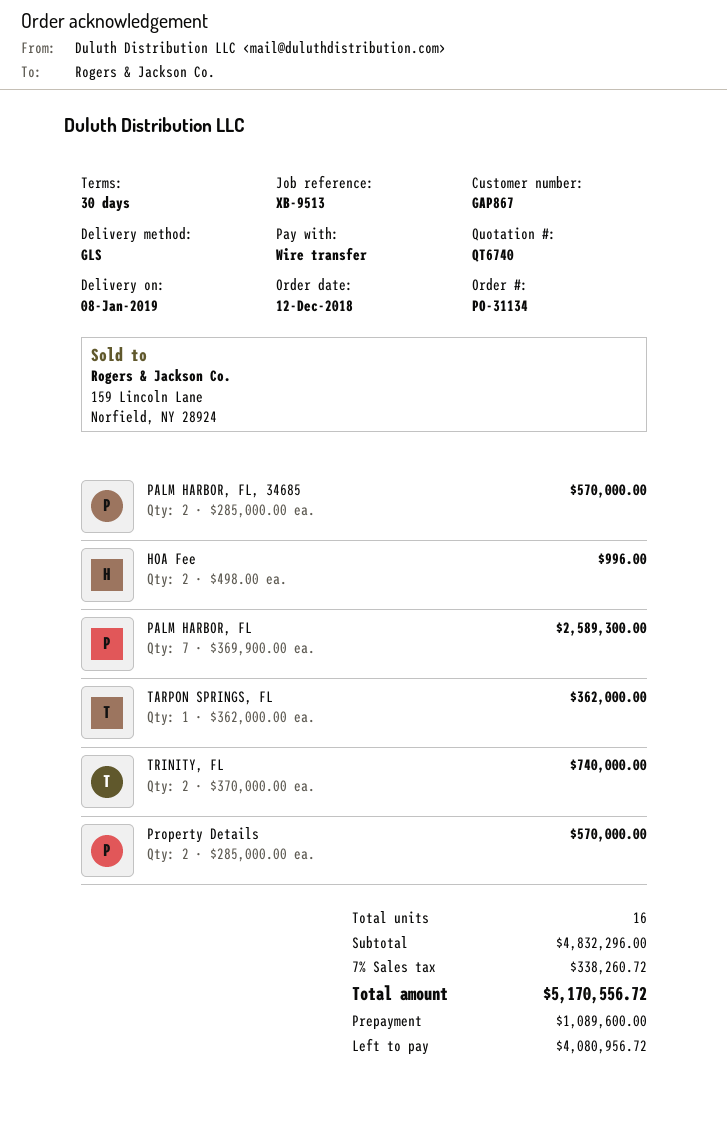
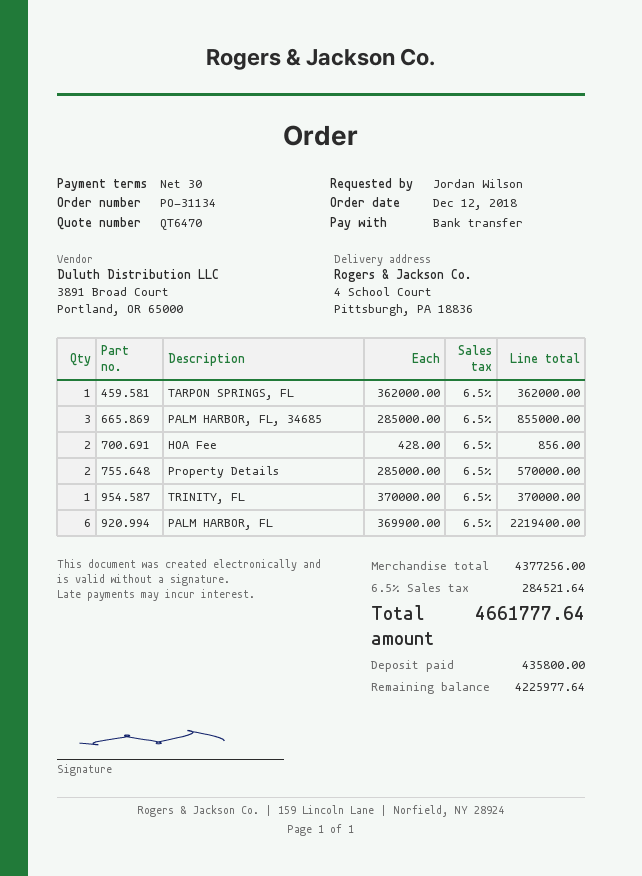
quote number: QT6740 -> QT6470
PALM HARBOR, FL, 34685: 2 x 285000.00 = 570000.00 -> 3 x 285000.00 = 855000.00
HOA Fee: 2 x 498.00 = 996.00 -> 2 x 428.00 = 856.00
PALM HARBOR, FL: 7 x 369900.00 = 2589300.00 -> 6 x 369900.00 = 2219400.00
TRINITY, FL: 2 x 370000.00 = 740000.00 -> 1 x 370000.00 = 370000.00
subtotal: 4832296.00 -> 4377256.00
tax: 7% = 338260.72 -> 6.5% = 284521.64
total: 5170556.72 -> 4661777.64
deposit: 1089600.00 -> 435800.00
balance: 4080956.72 -> 4225977.64

